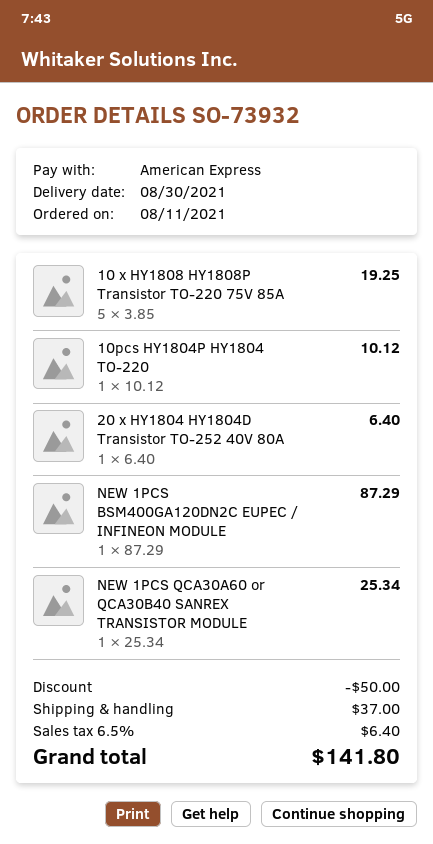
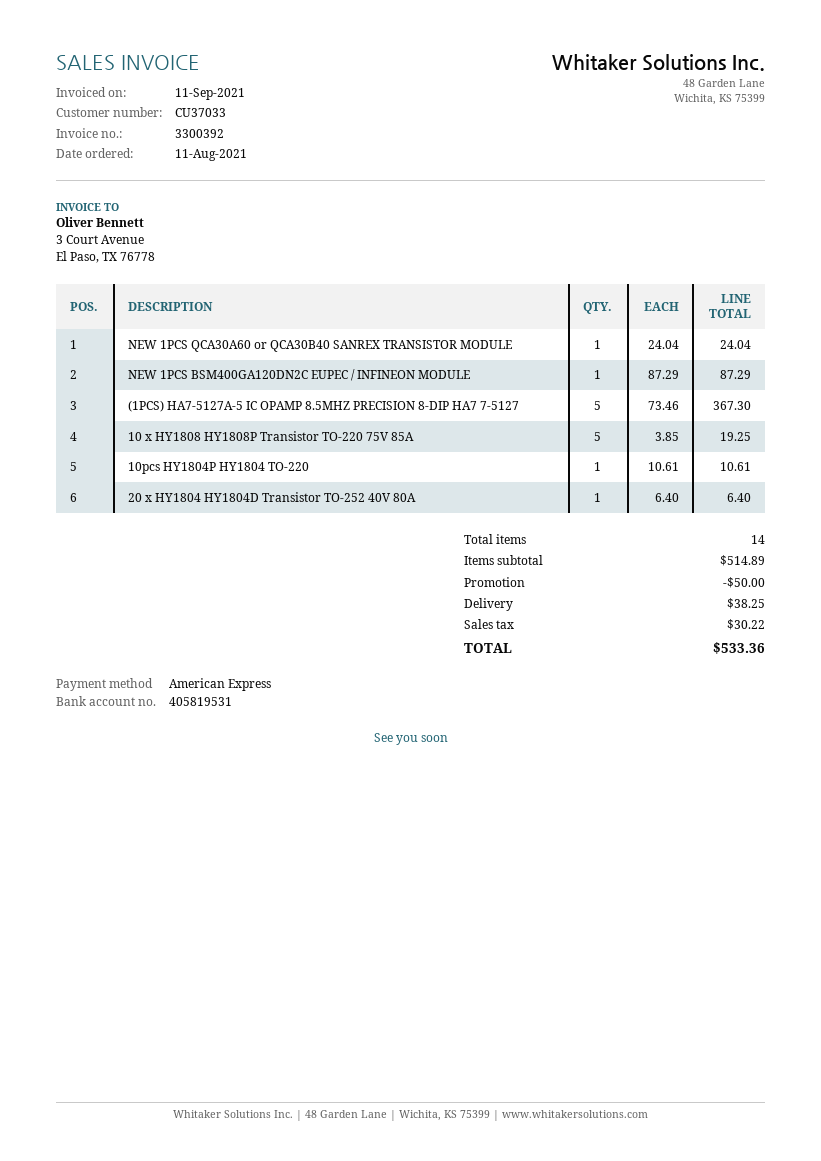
10pcs HY1804P HY1804 TO-220: 1 x 10.12 = 10.12 -> 1 x 10.61 = 10.61
NEW 1PCS QCA30A60 or QCA30B40 SANREX TRANSISTOR MODULE: 1 x 25.34 = 25.34 -> 1 x 24.04 = 24.04
(1PCS) HA7-5127A-5 IC OPAMP 8.5MHZ PRECISION 8-DIP HA7 7-5127: none -> 5 x 73.46 = 367.30
shipping: 37.00 -> 38.25
tax: 6.40 -> 30.22
total: 141.80 -> 533.36

